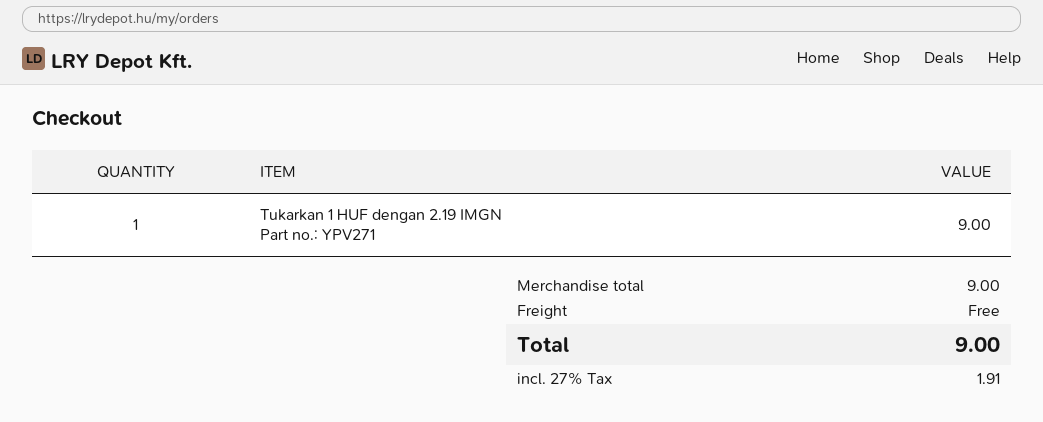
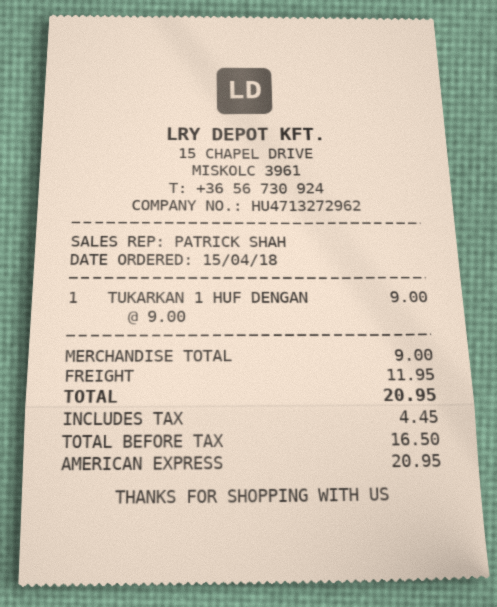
shipping: 0.00 -> 11.95
tax: 1.91 -> 4.45
total: 9.00 -> 20.95

